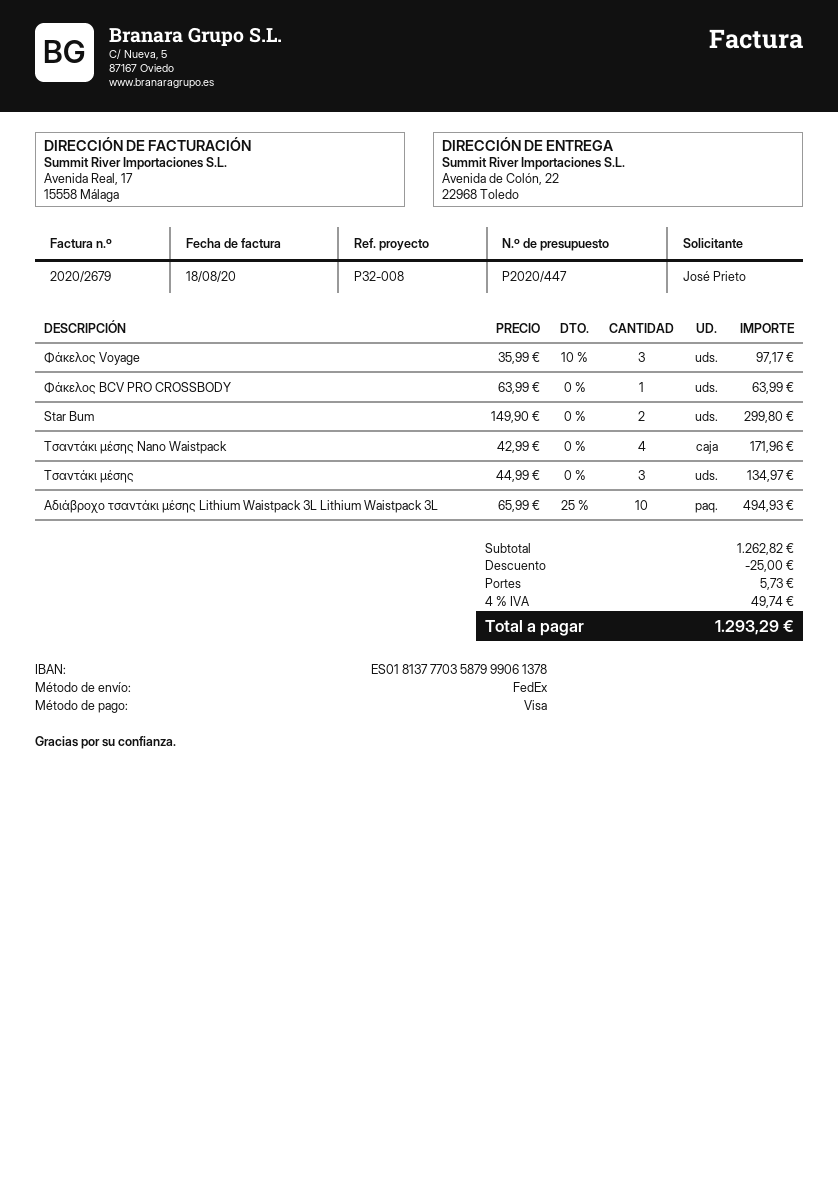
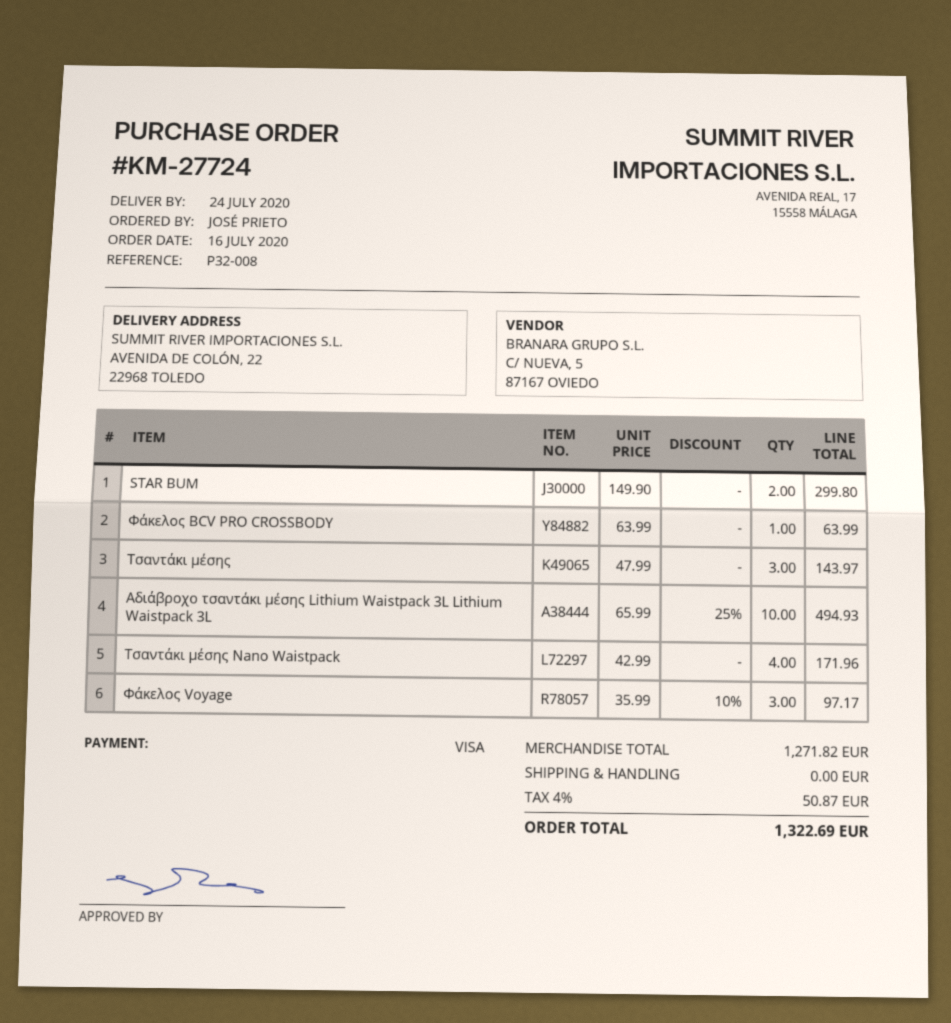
Τσαντάκι μέσης: 3 x 44.99 = 134.97 -> 3 x 47.99 = 143.97
subtotal: 1262.82 -> 1271.82
discount: 25.00 -> none
shipping: 5.73 -> 0.00
tax: 4% = 49.74 -> 4% = 50.87
total: 1293.29 -> 1322.69

